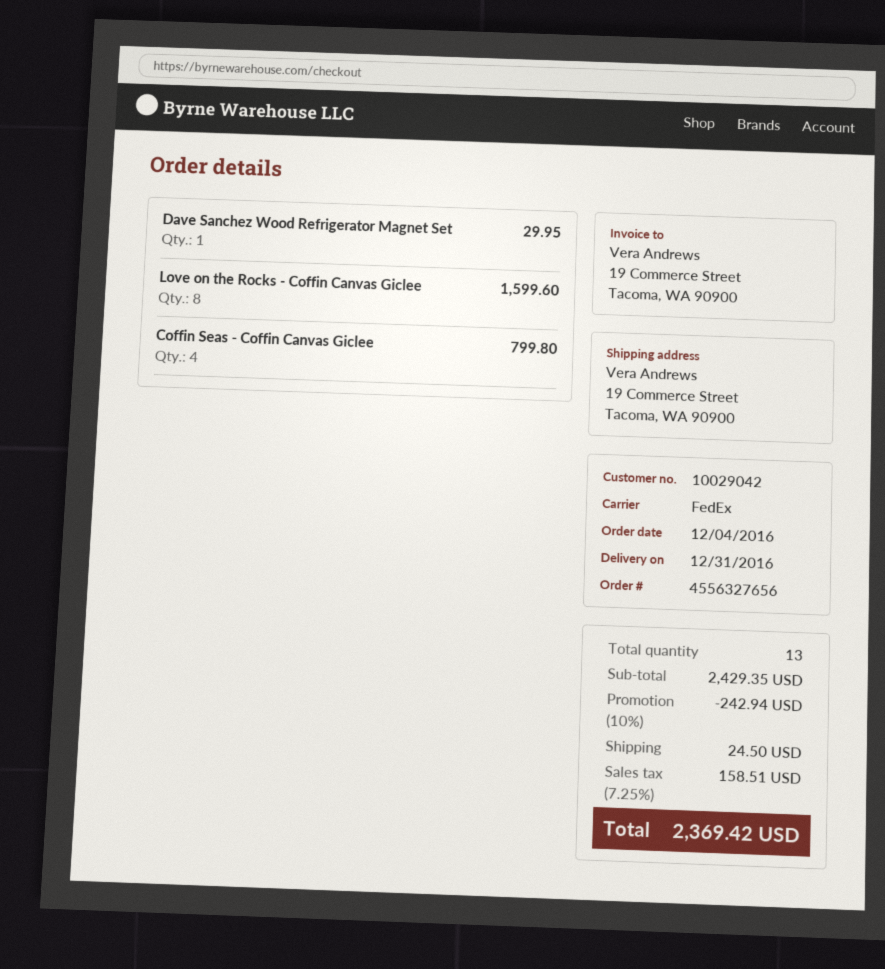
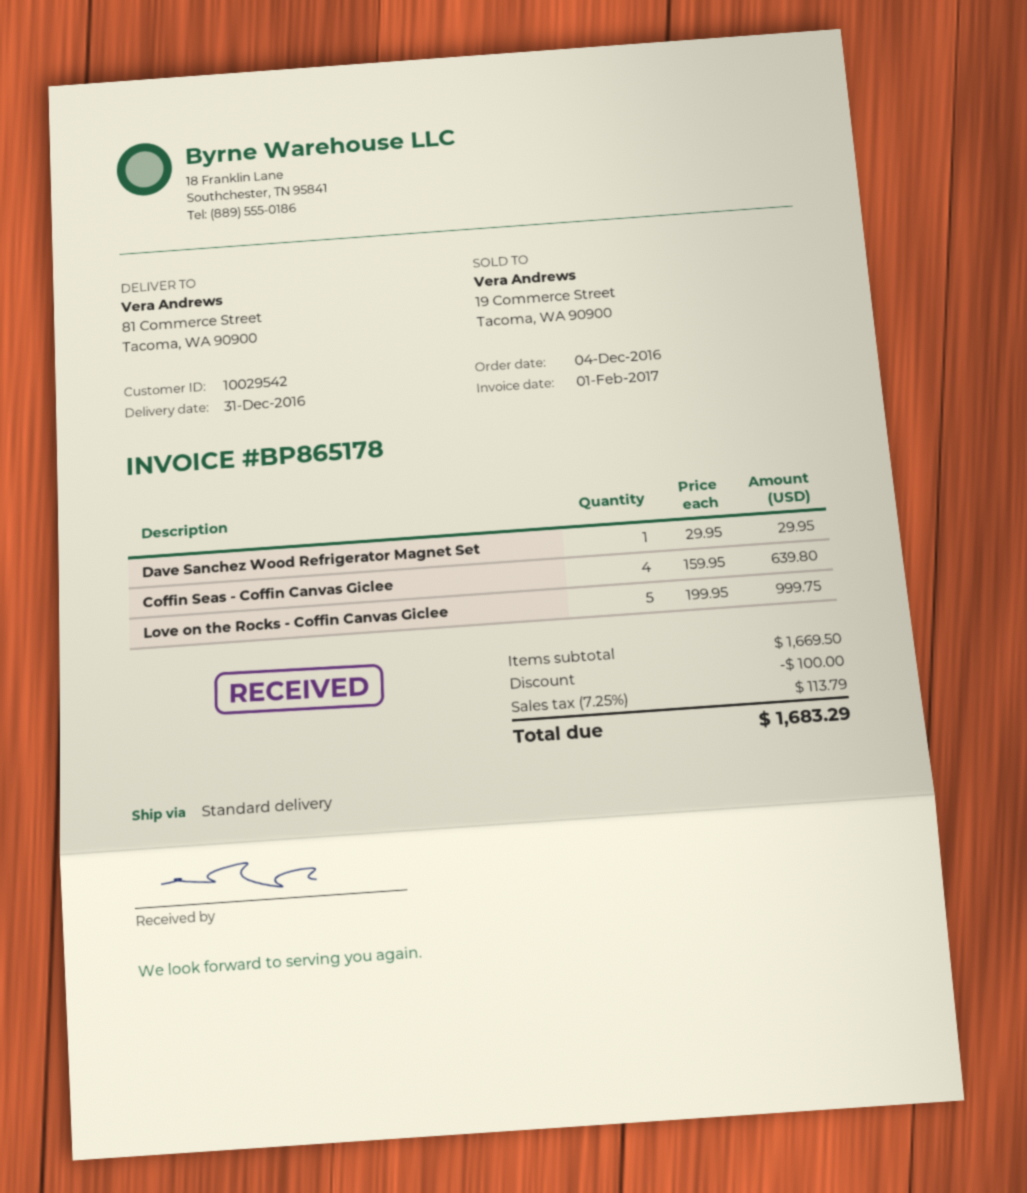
customer number: 10029042 -> 10029542
shipping method: FedEx -> standard
ship to: 19 Commerce Street, Tacoma, WA 90900 -> 81 Commerce Street, Tacoma, WA 90900
Love on the Rocks - Coffin Canvas Giclee: 8 for 1599.60 -> 5 for 999.75
Coffin Seas - Coffin Canvas Giclee: 4 for 799.80 -> 4 for 639.80
subtotal: 2429.35 -> 1669.50
discount: 242.94 -> 100.00
shipping: 24.50 -> none
tax: 7.25% = 158.51 -> 7.25% = 113.79
total: 2369.42 -> 1683.29

